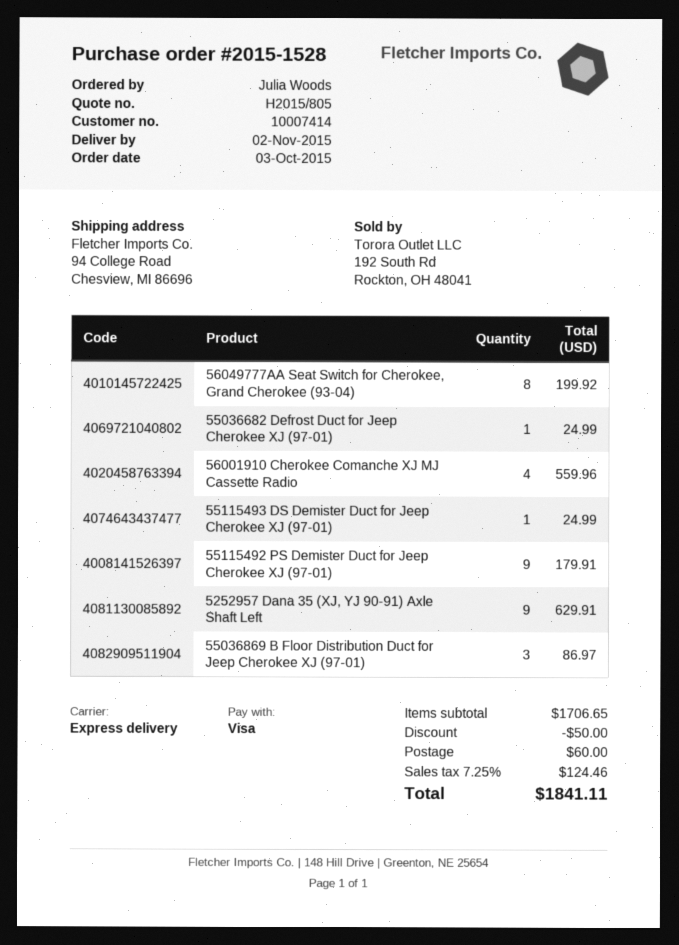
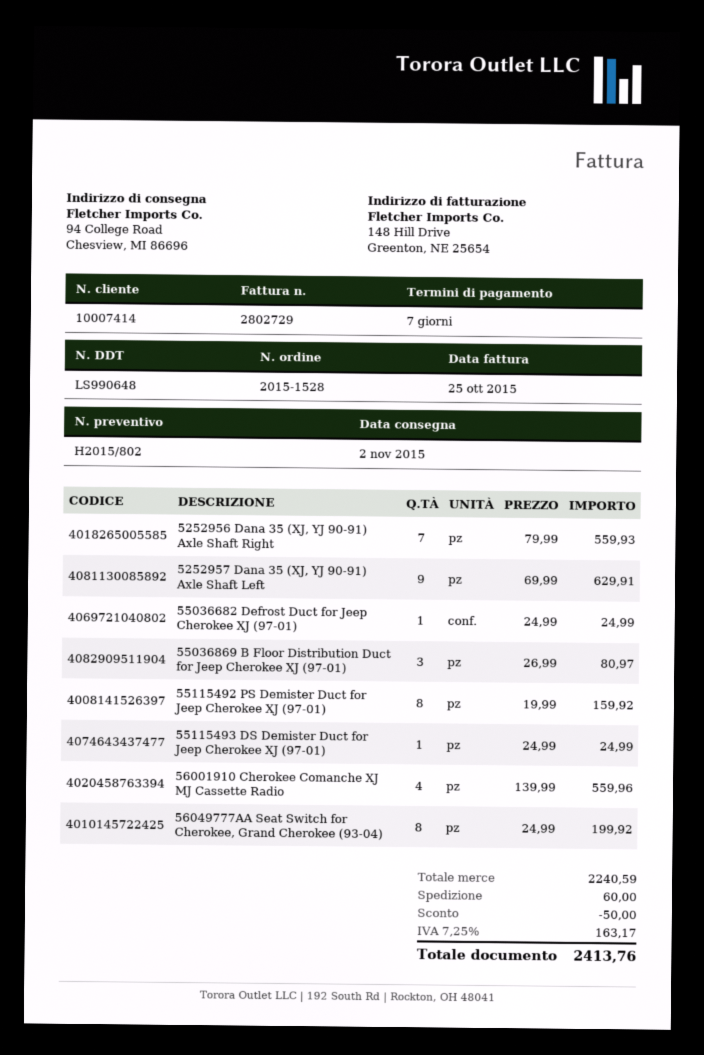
quote number: H2015/805 -> H2015/802
55115492 PS Demister Duct for Jeep Cherokee XJ (97-01): 9 for 179.91 -> 8 for 159.92
55036869 B Floor Distribution Duct for Jeep Cherokee XJ (97-01): 3 for 86.97 -> 3 for 80.97
5252956 Dana 35 (XJ, YJ 90-91) Axle Shaft Right: none -> 7 for 559.93
subtotal: 1706.65 -> 2240.59
tax: 7.25% = 124.46 -> 7.25% = 163.17
total: 1841.11 -> 2413.76

